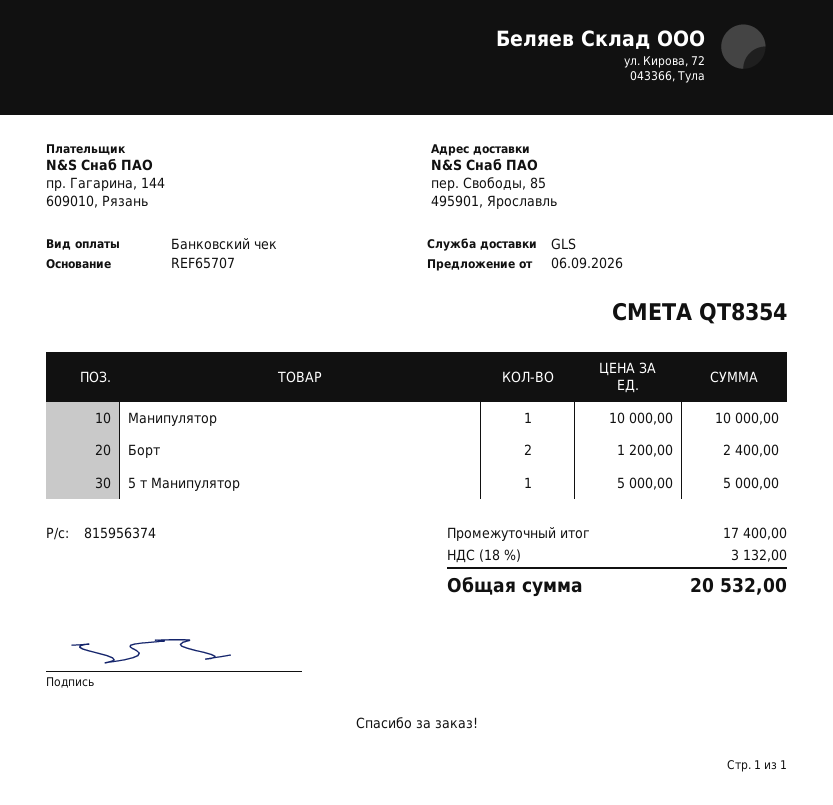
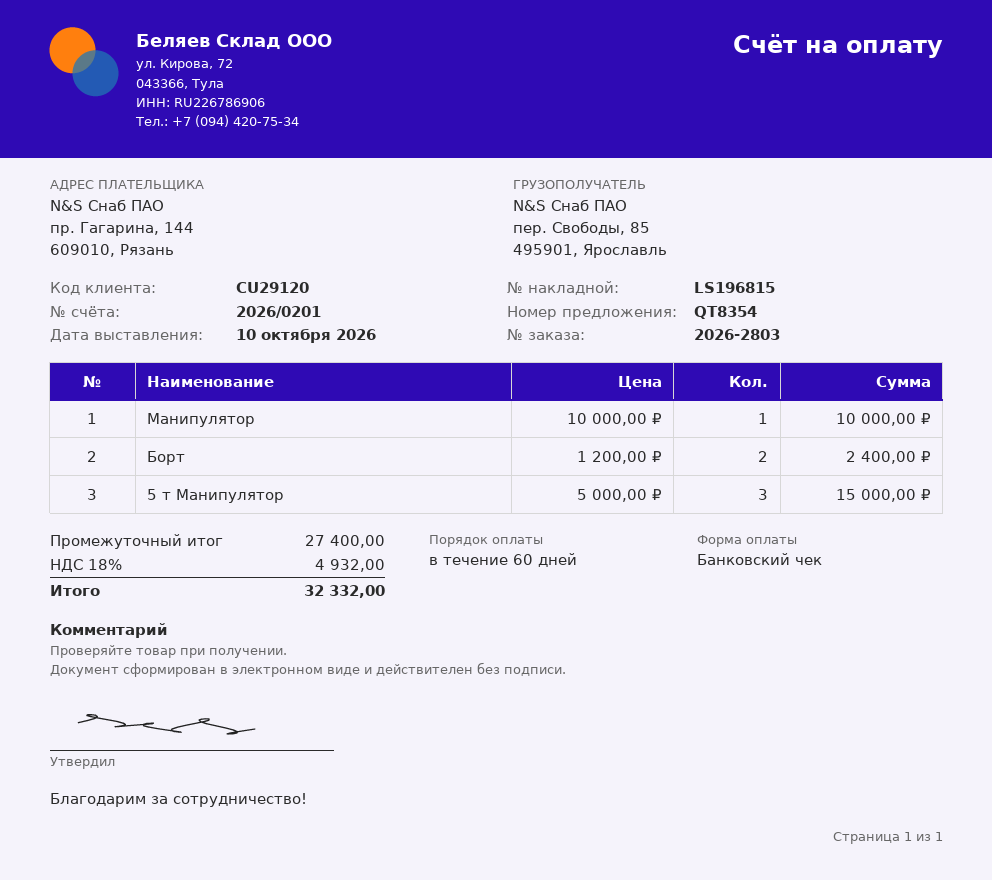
5 т Манипулятор: 1 x 5000.00 = 5000.00 -> 3 x 5000.00 = 15000.00
subtotal: 17400.00 -> 27400.00
tax: 18% = 3132.00 -> 18% = 4932.00
total: 20532.00 -> 32332.00

